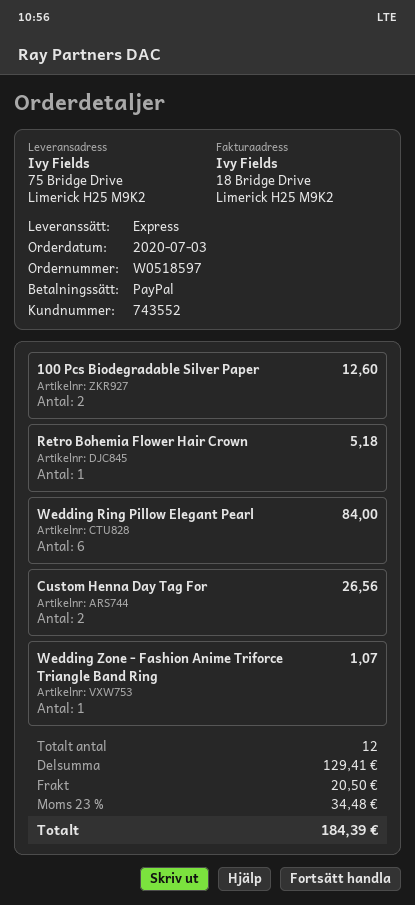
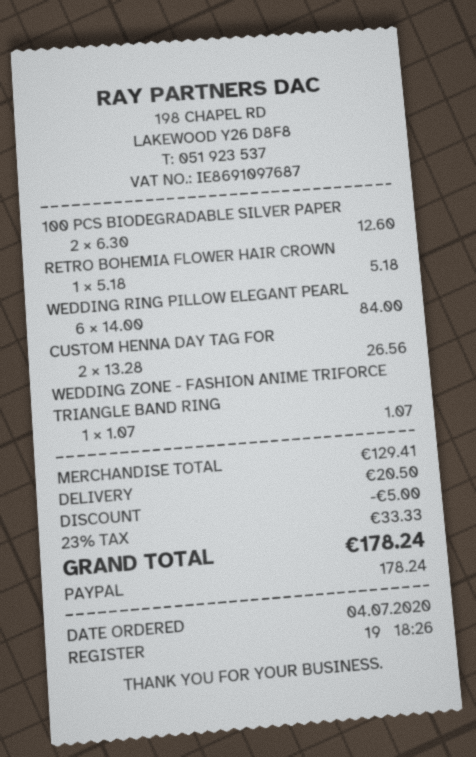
order date: 2020-07-03 -> 2020-07-04
discount: none -> 5.00
tax: 23% = 34.48 -> 23% = 33.33
total: 184.39 -> 178.24

